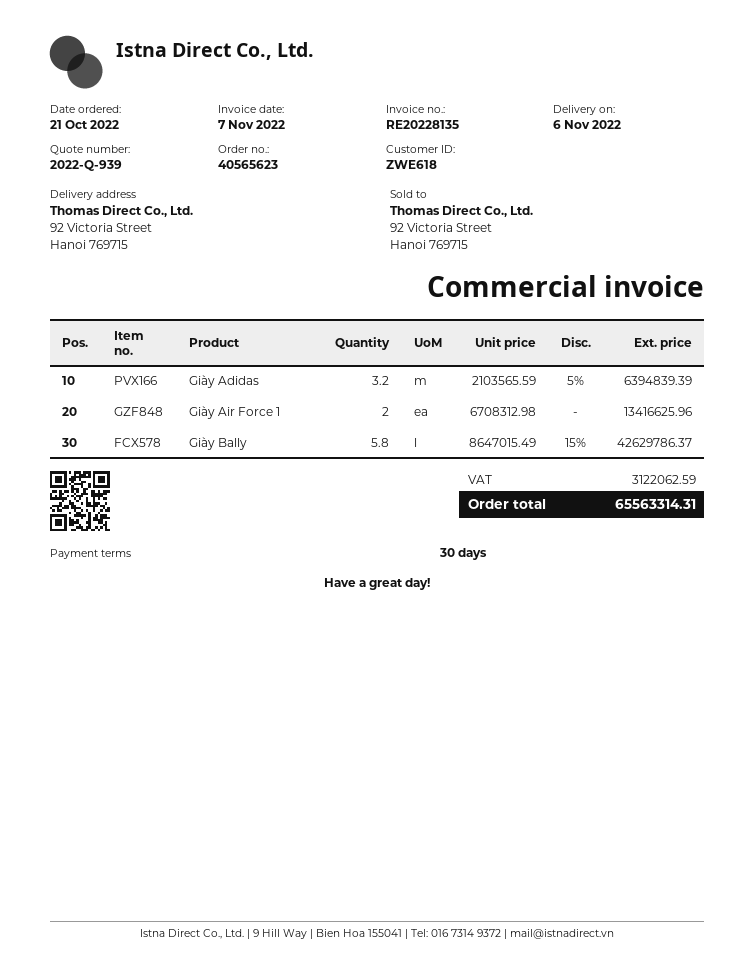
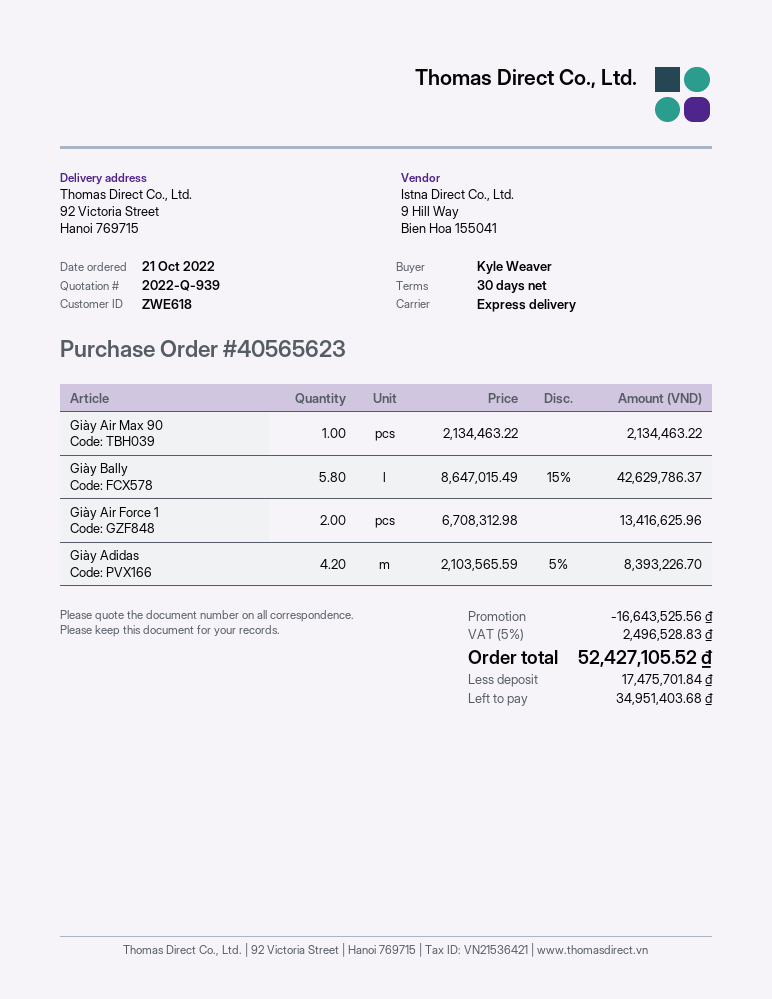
Giày Adidas: 3.2 x 2103565.59 - 5% = 6394839.39 -> 4.2 x 2103565.59 - 5% = 8393226.70
Giày Air Max 90: none -> 1 x 2134463.22 = 2134463.22
discount: none -> 16643525.56
tax: 3122062.59 -> 2496528.83
total: 65563314.31 -> 52427105.52

